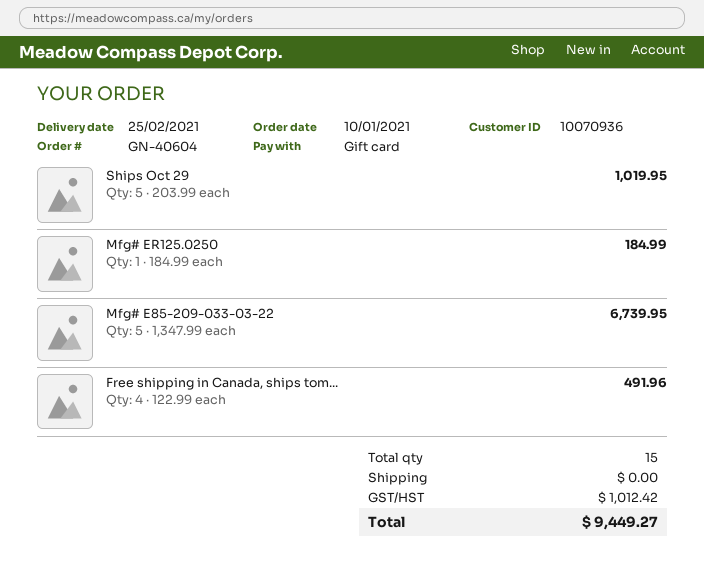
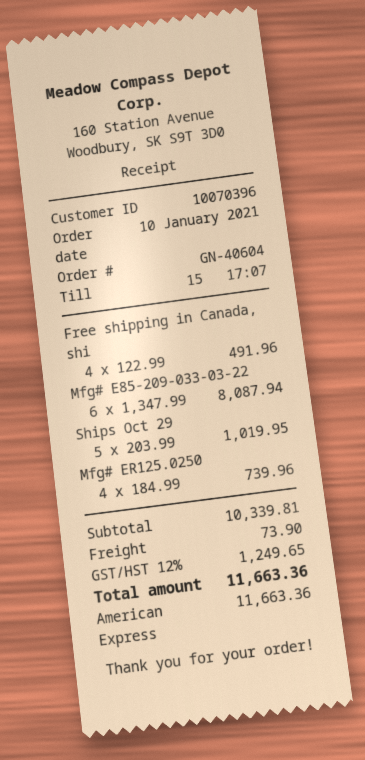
customer number: 10070936 -> 10070396
payment method: gift card -> American Express
Mfg# ER125.0250: 1 x 184.99 = 184.99 -> 4 x 184.99 = 739.96
Mfg# E85-209-033-03-22: 5 x 1347.99 = 6739.95 -> 6 x 1347.99 = 8087.94
shipping: 0.00 -> 73.90
tax: 1012.42 -> 1249.65
total: 9449.27 -> 11663.36

